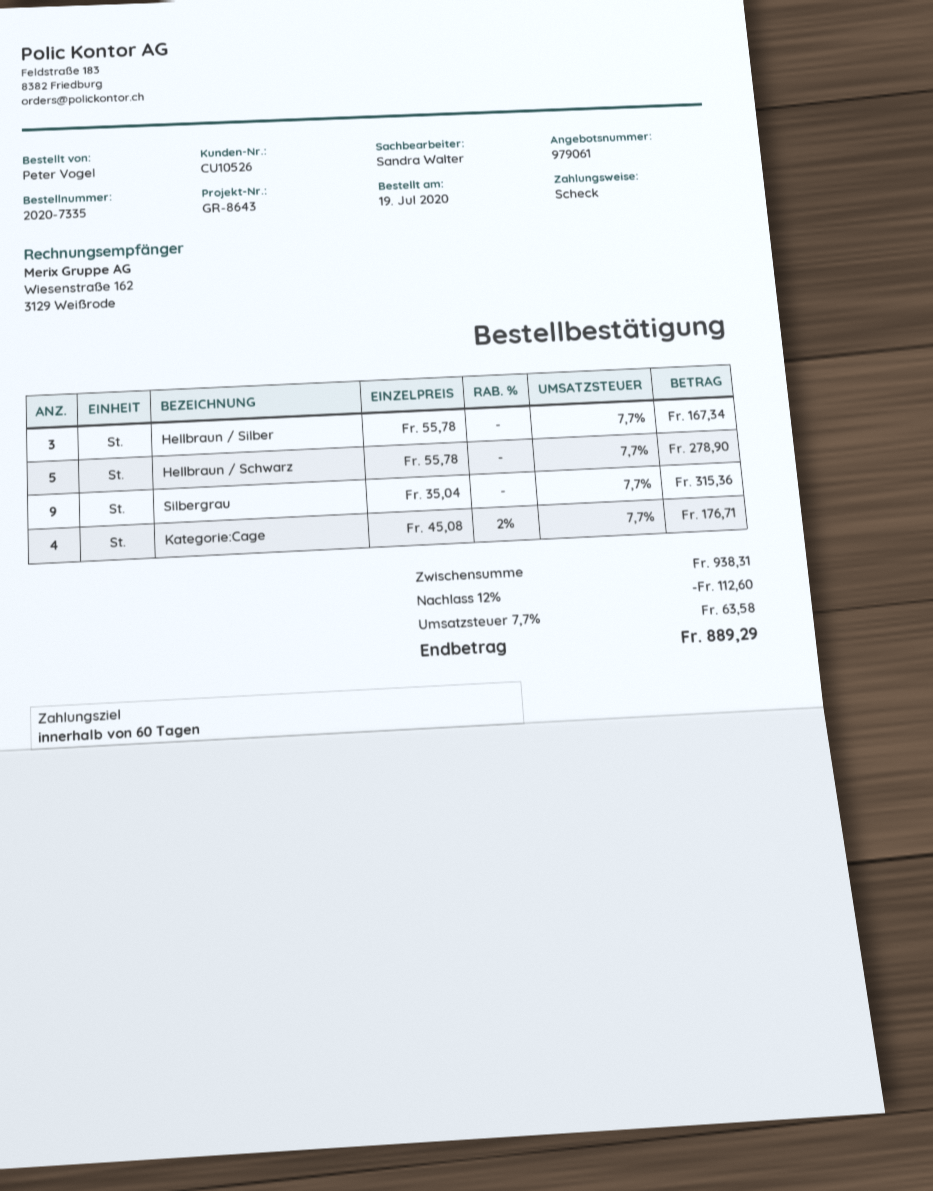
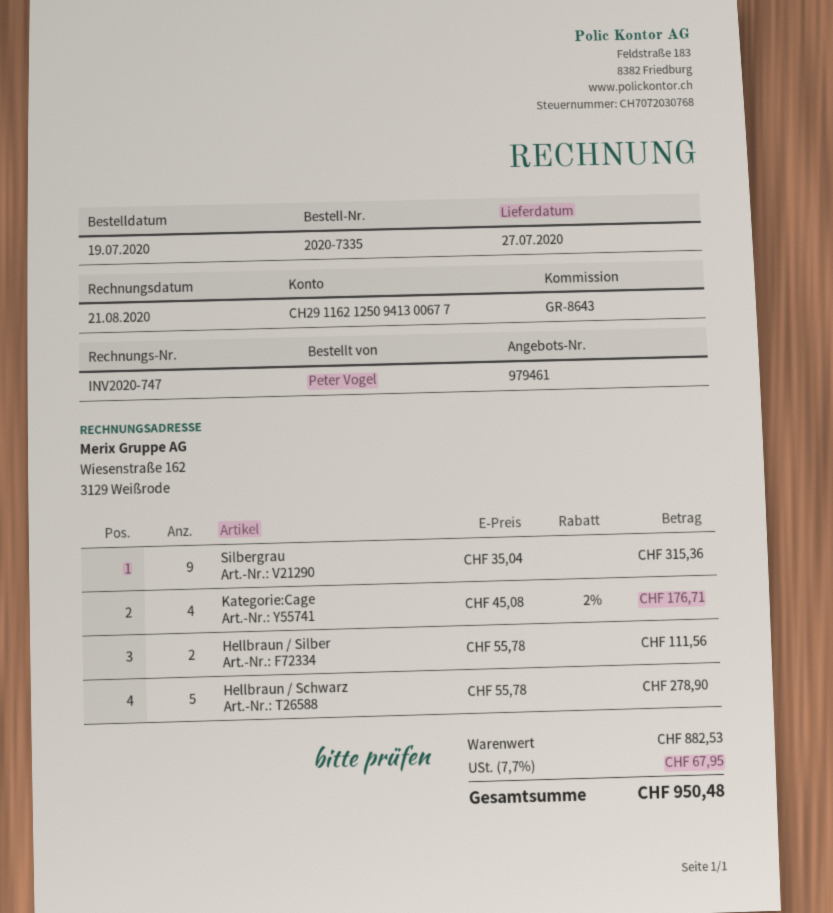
quote number: 979061 -> 979461
Hellbraun / Silber: 3 x 55.78 = 167.34 -> 2 x 55.78 = 111.56
subtotal: 938.31 -> 882.53
discount: 12% = 112.60 -> none
tax: 7.7% = 63.58 -> 7.7% = 67.95
total: 889.29 -> 950.48

